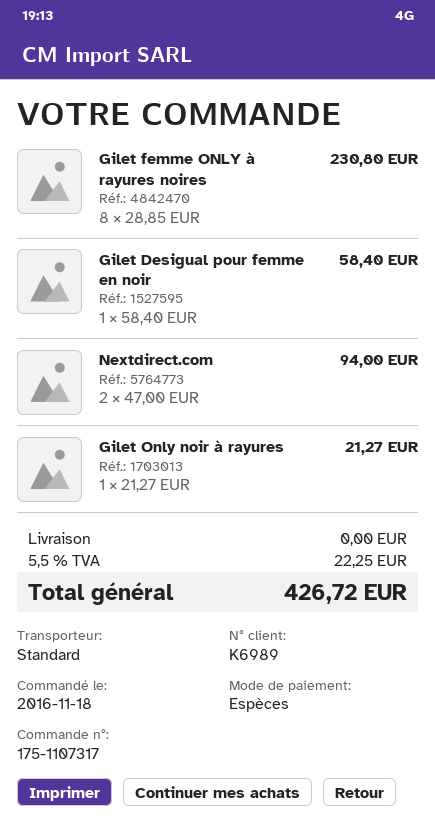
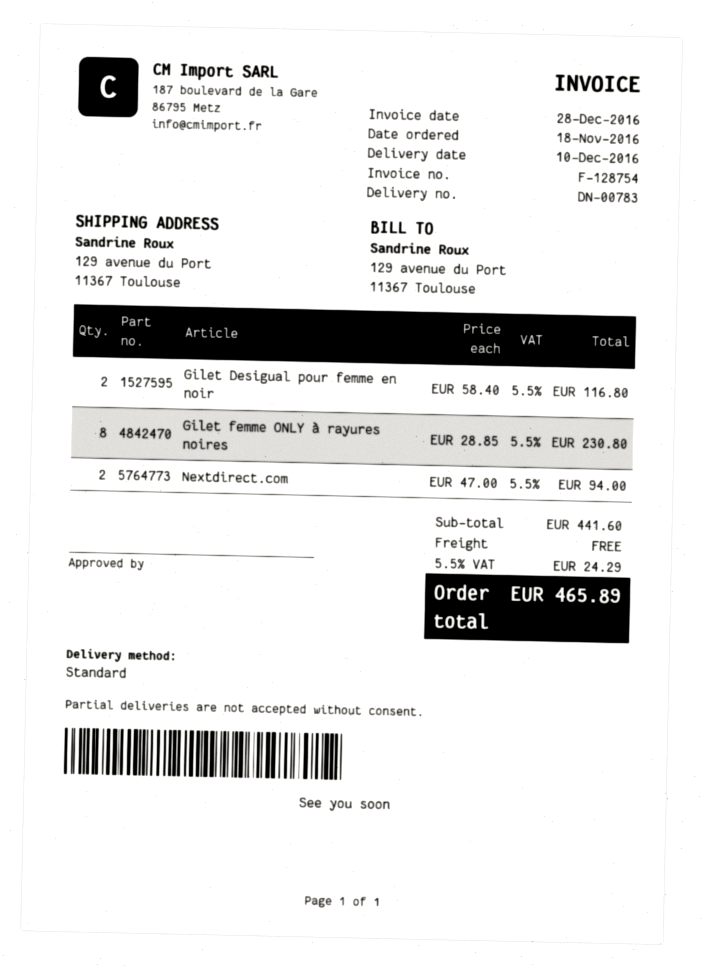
Gilet Desigual pour femme en noir: 1 x 58.40 = 58.40 -> 2 x 58.40 = 116.80
Gilet Only noir à rayures: 1 x 21.27 = 21.27 -> none
tax: 5.5% = 22.25 -> 5.5% = 24.29
total: 426.72 -> 465.89

